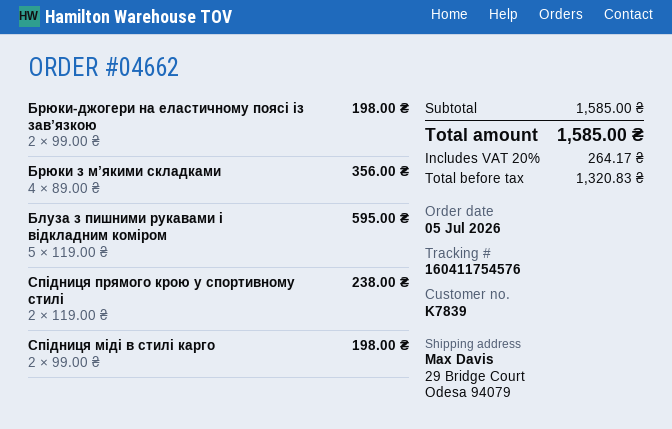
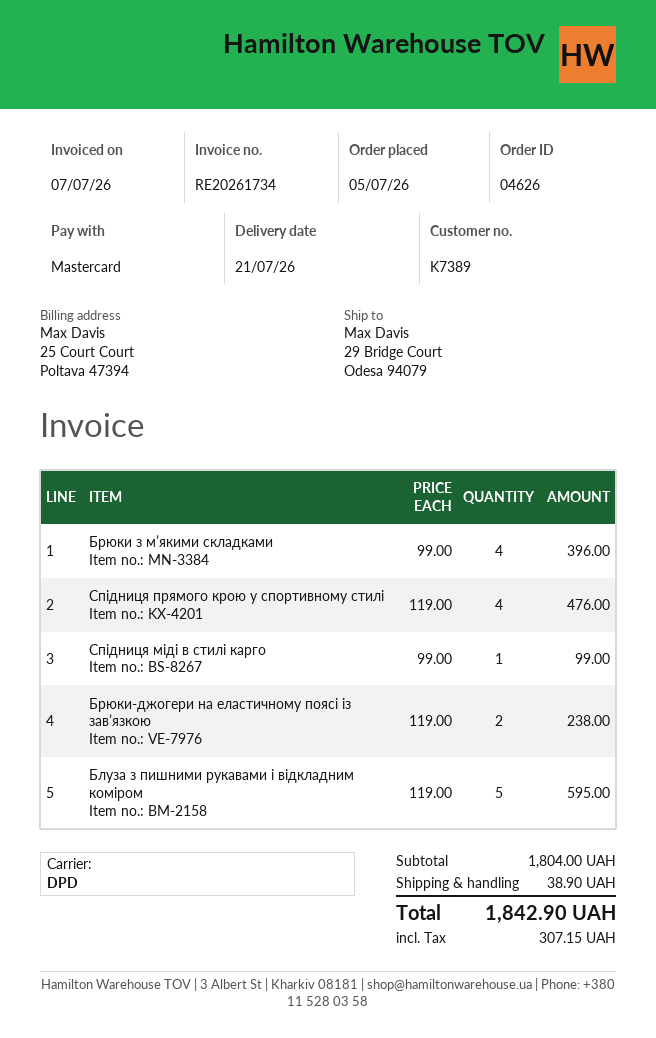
order number: 04662 -> 04626
customer number: K7839 -> K7389
Брюки-джогери на еластичному поясі із зав’язкою: 2 x 99.00 = 198.00 -> 2 x 119.00 = 238.00
Брюки з м’якими складками: 4 x 89.00 = 356.00 -> 4 x 99.00 = 396.00
Спідниця прямого крою у спортивному стилі: 2 x 119.00 = 238.00 -> 4 x 119.00 = 476.00
Спідниця міді в стилі карго: 2 x 99.00 = 198.00 -> 1 x 99.00 = 99.00
subtotal: 1585.00 -> 1804.00
shipping: none -> 38.90
tax: 264.17 -> 307.15
total: 1585.00 -> 1842.90

